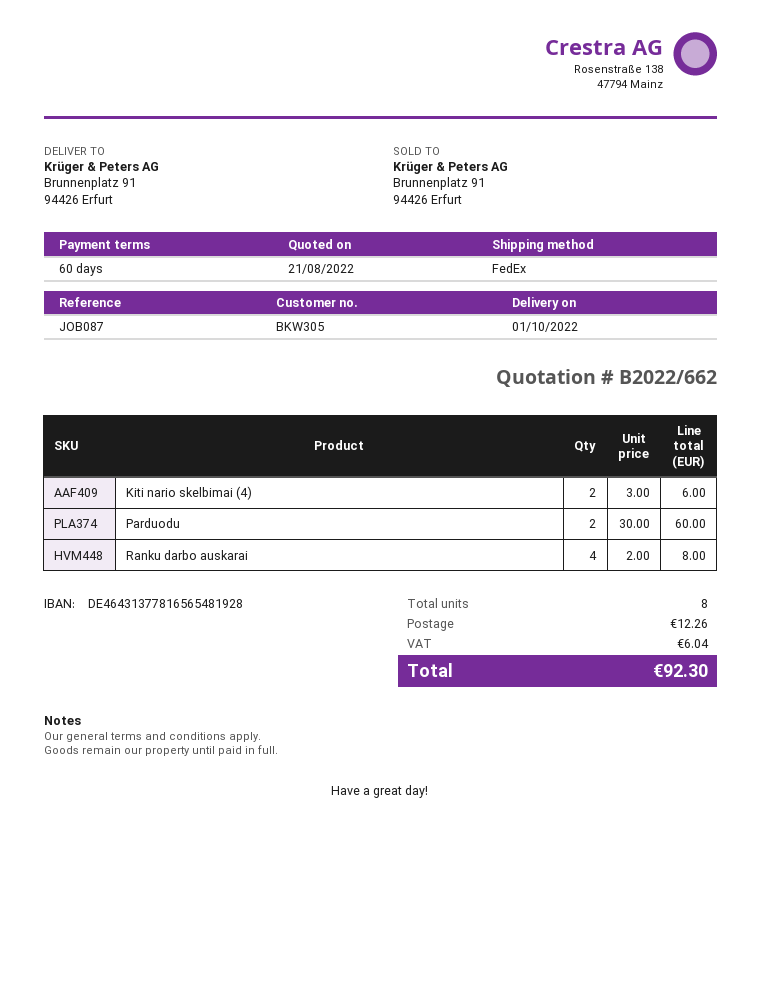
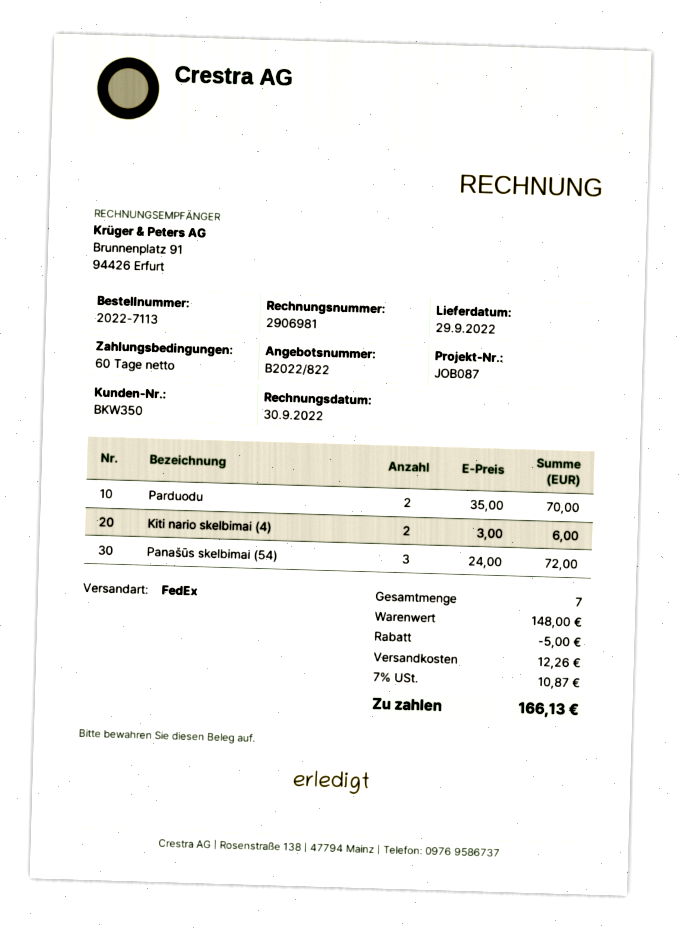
quote number: B2022/662 -> B2022/822
delivery date: 2022-10-01 -> 2022-09-29
customer number: BKW305 -> BKW350
Parduodu: 2 x 30.00 = 60.00 -> 2 x 35.00 = 70.00
Ranku darbo auskarai: 4 x 2.00 = 8.00 -> none
Panašūs skelbimai (54): none -> 3 x 24.00 = 72.00
total quantity: 8 -> 7
discount: none -> 5.00
tax: 6.04 -> 10.87
total: 92.30 -> 166.13

